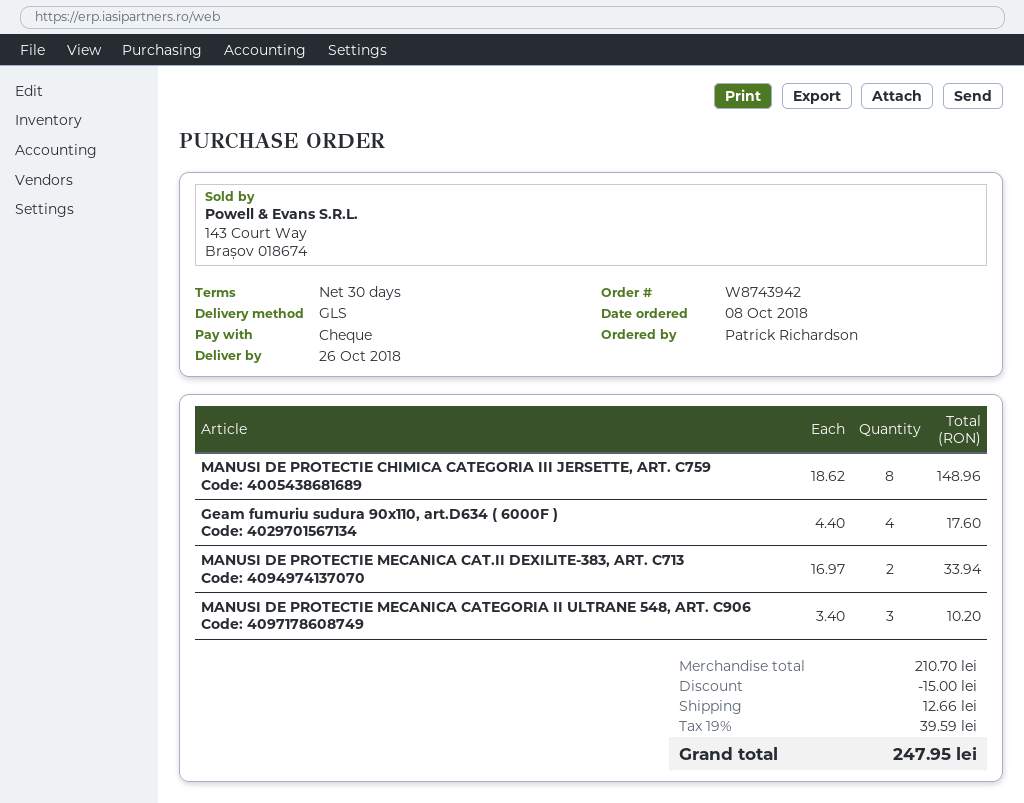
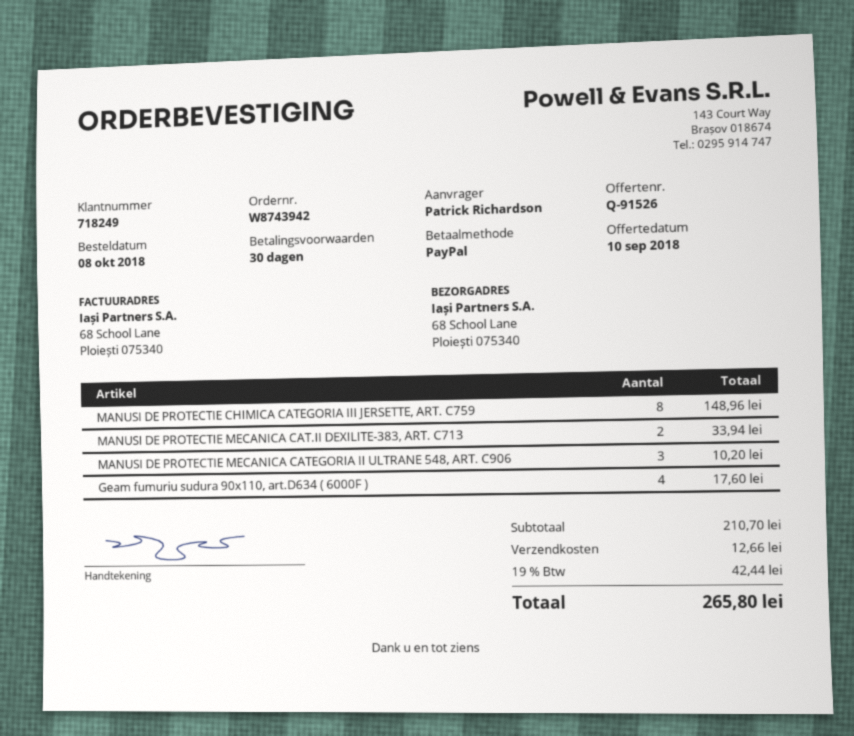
payment method: cheque -> PayPal
discount: 15.00 -> none
tax: 19% = 39.59 -> 19% = 42.44
total: 247.95 -> 265.80

